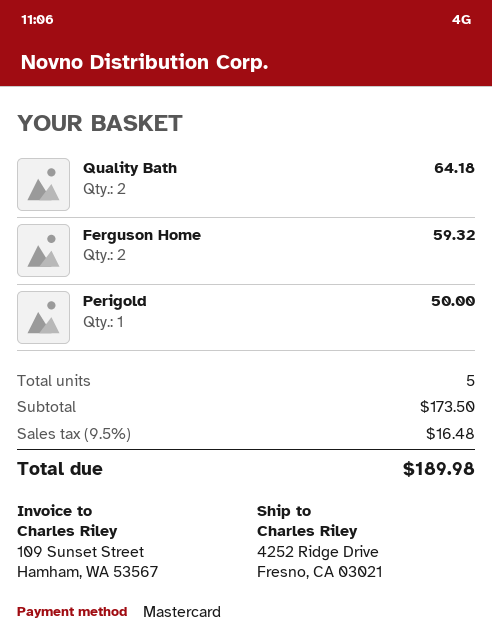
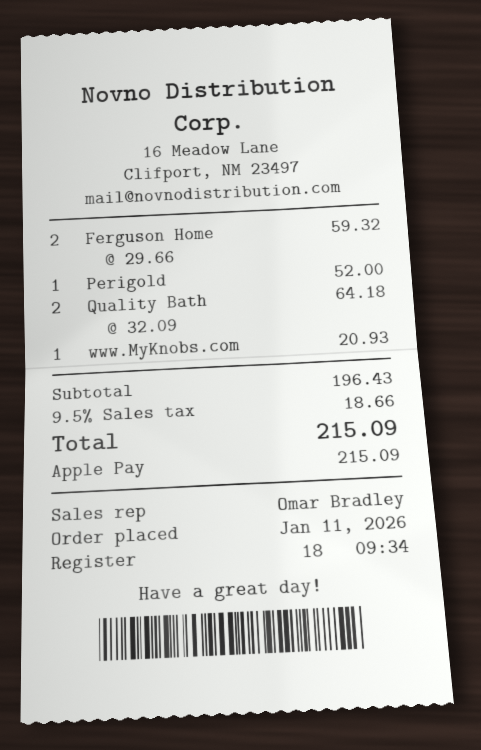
payment method: Mastercard -> Apple Pay
Perigold: 1 for 50.00 -> 1 for 52.00
www.MyKnobs.com: none -> 1 for 20.93
subtotal: 173.50 -> 196.43
tax: 9.5% = 16.48 -> 9.5% = 18.66
total: 189.98 -> 215.09

